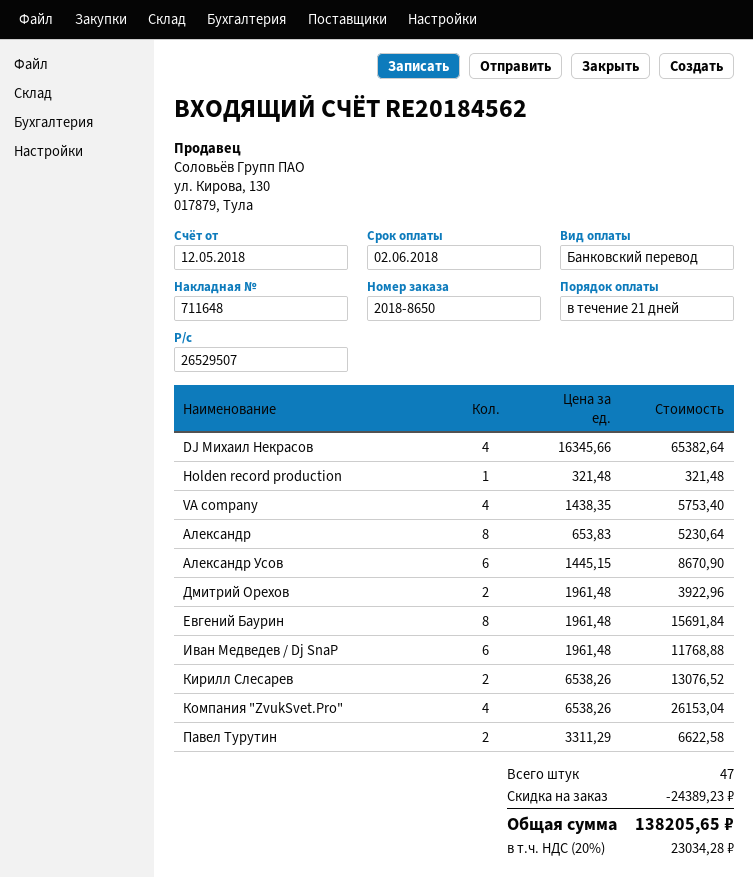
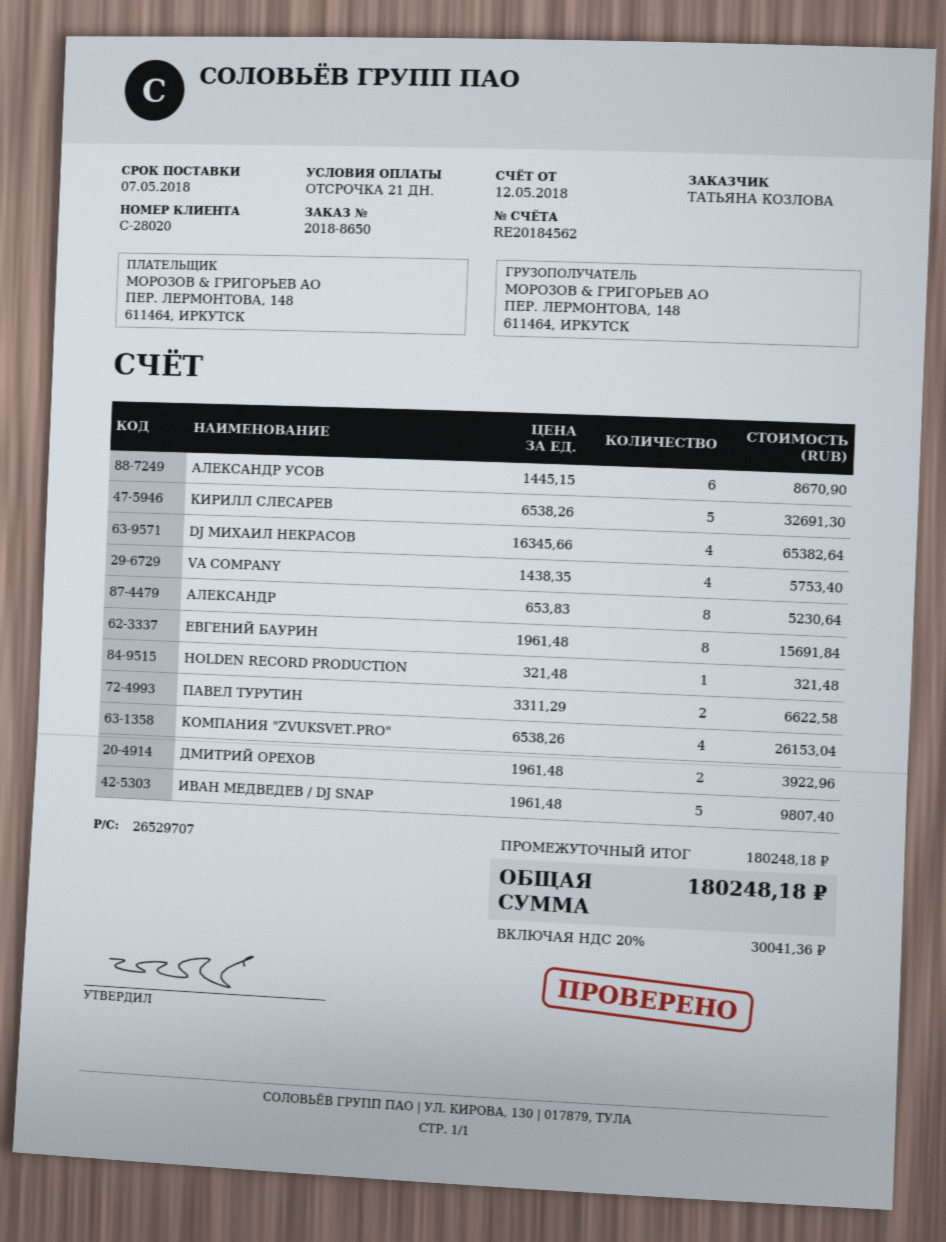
bank account: 26529507 -> 26529707
Иван Медведев / Dj SnaP: 6 x 1961.48 = 11768.88 -> 5 x 1961.48 = 9807.40
Кирилл Слесарев: 2 x 6538.26 = 13076.52 -> 5 x 6538.26 = 32691.30
discount: 24389.23 -> none
tax: 20% = 23034.28 -> 20% = 30041.36
total: 138205.65 -> 180248.18

